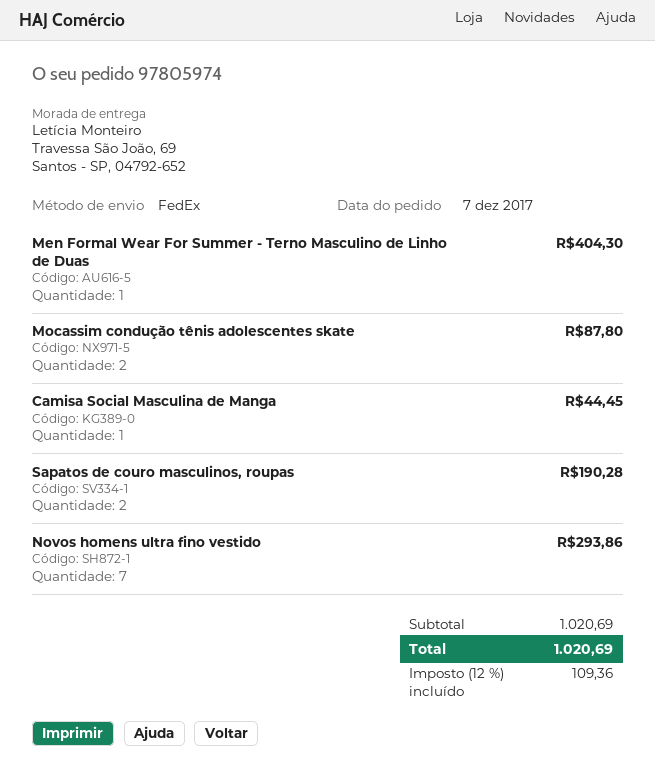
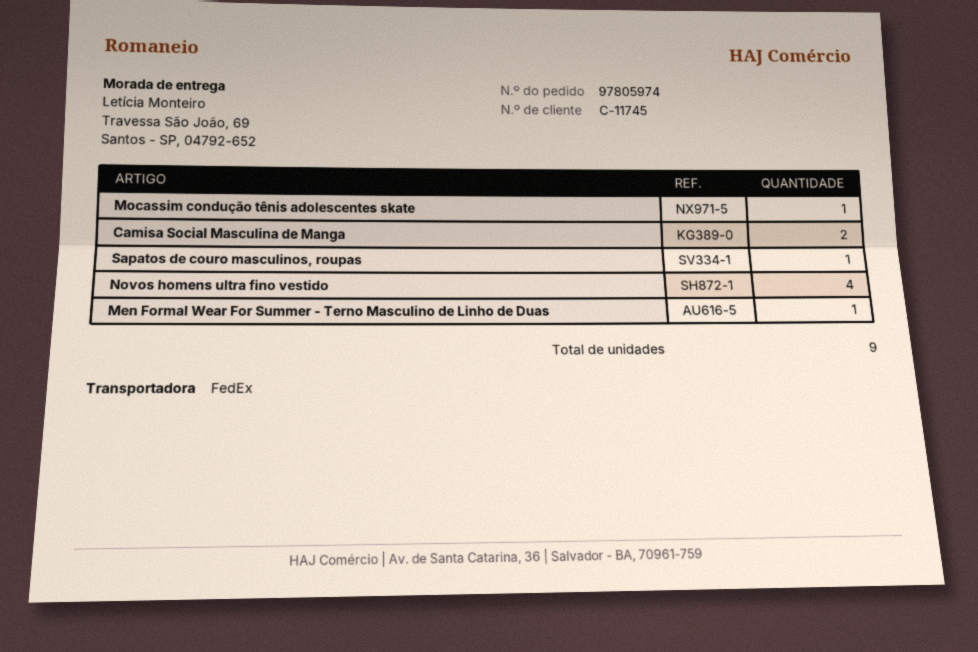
Mocassim condução tênis adolescentes skate: 2 -> 1
Camisa Social Masculina de Manga: 1 -> 2
Sapatos de couro masculinos, roupas: 2 -> 1
Novos homens ultra fino vestido: 7 -> 4

